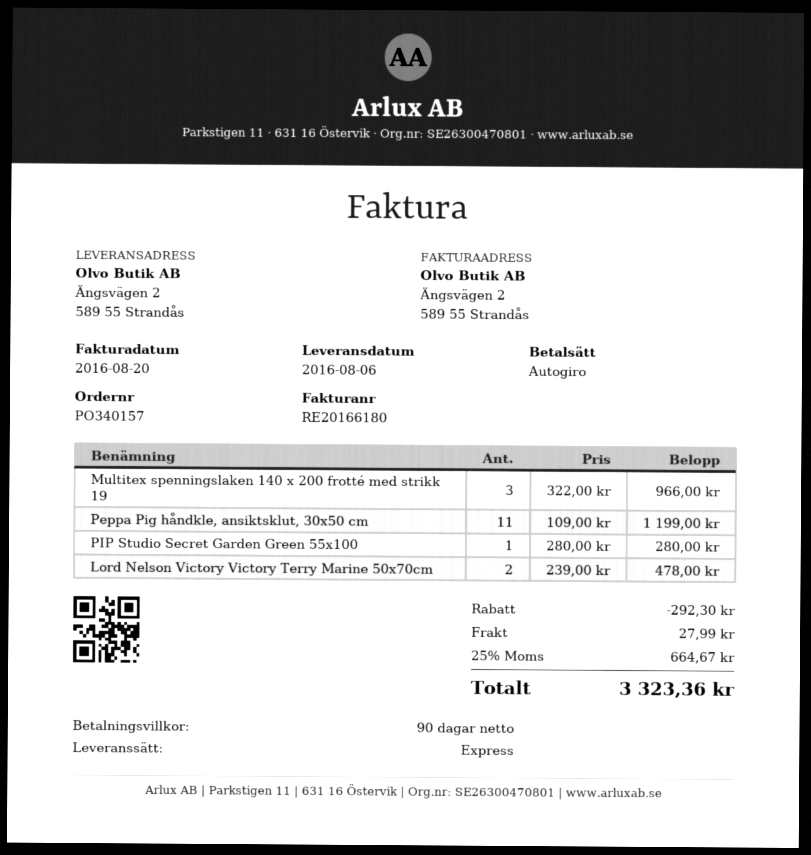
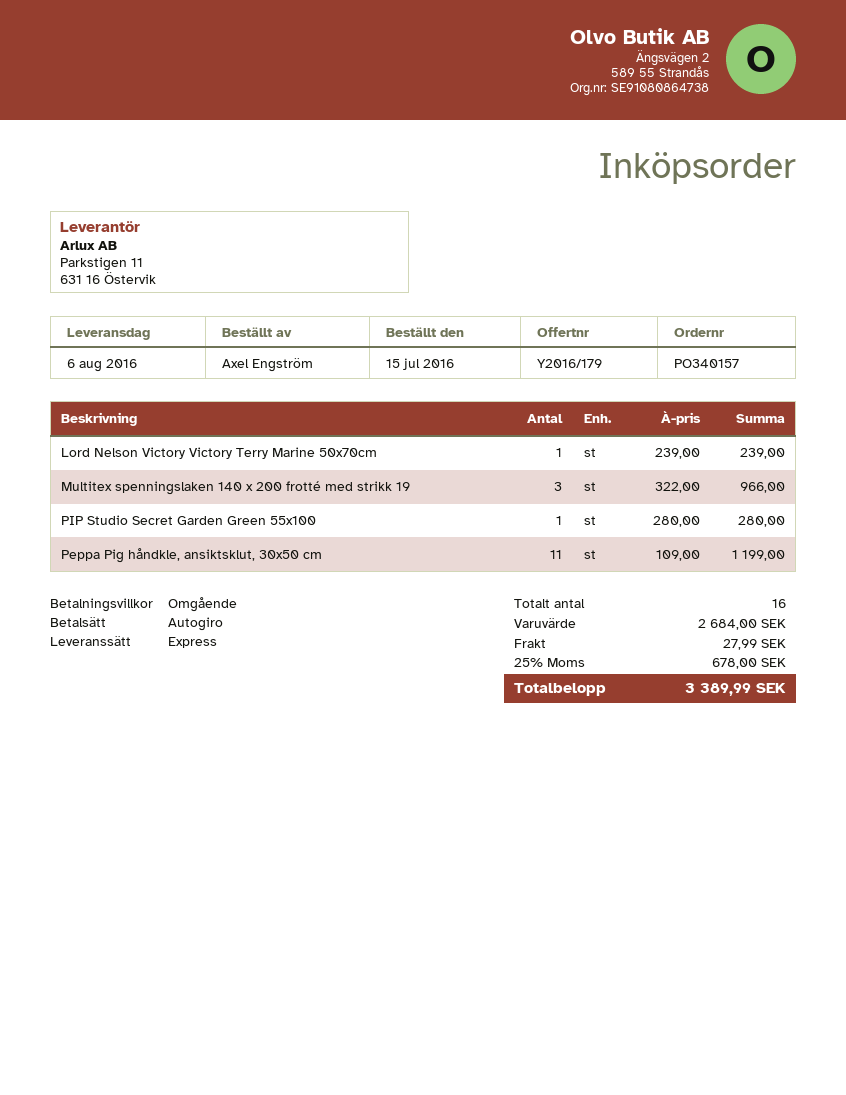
payment terms: 90 days -> on receipt
Lord Nelson Victory Victory Terry Marine 50x70cm: 2 x 239.00 = 478.00 -> 1 x 239.00 = 239.00
discount: 292.30 -> none
tax: 25% = 664.67 -> 25% = 678.00
total: 3323.36 -> 3389.99

